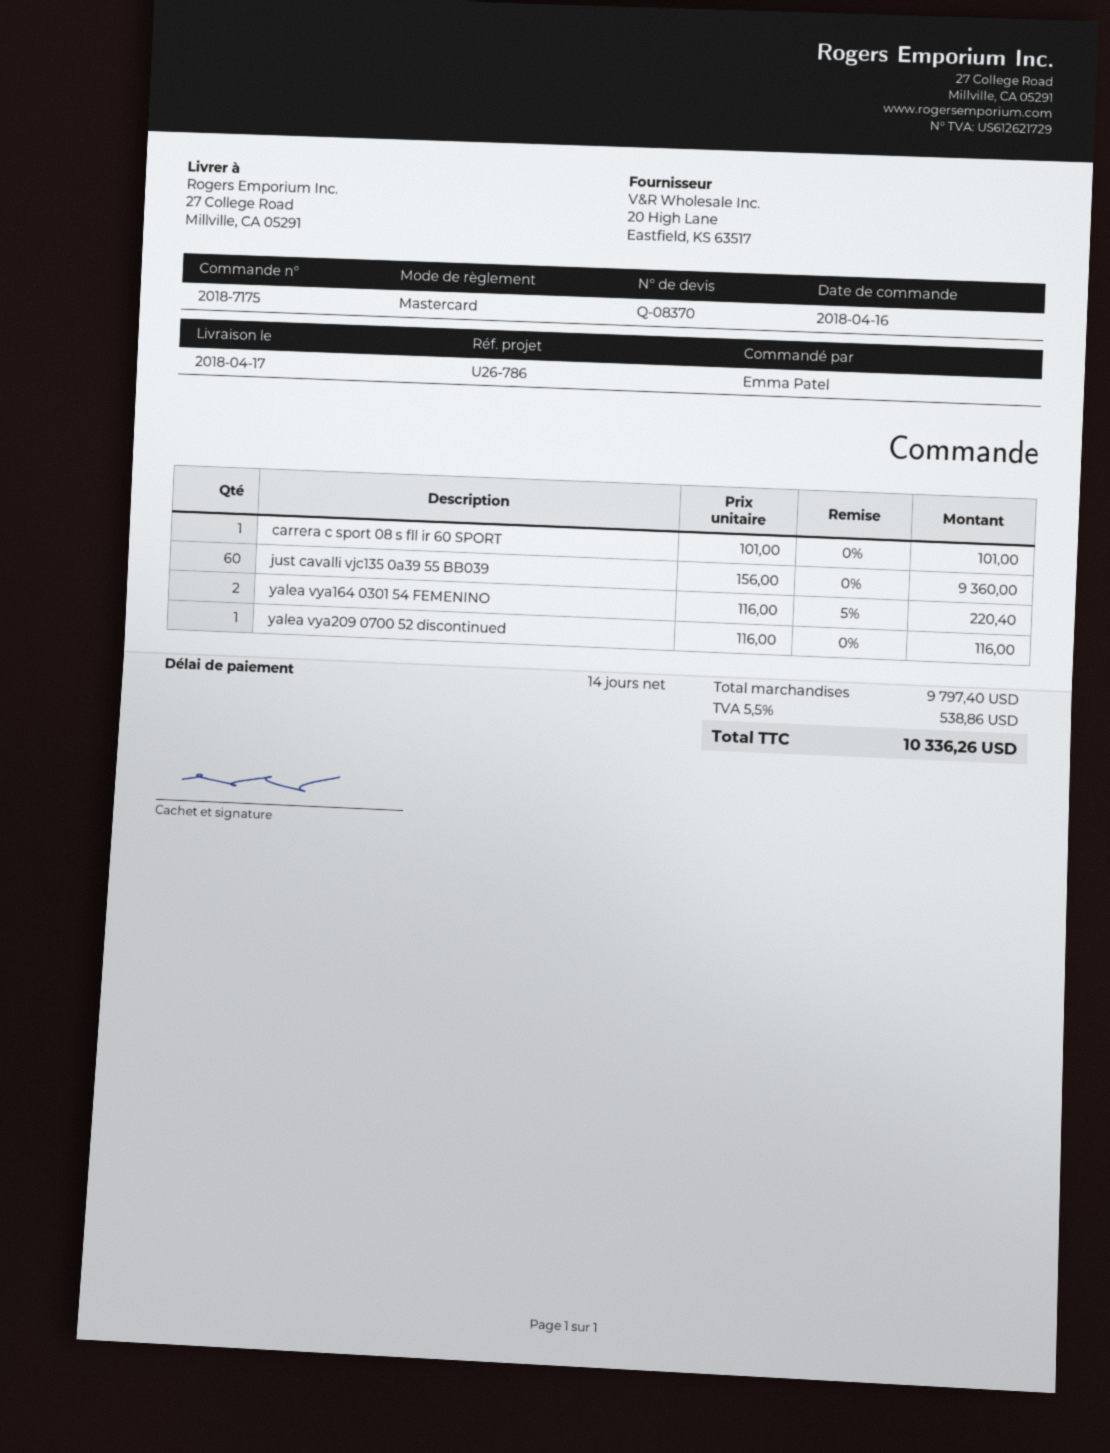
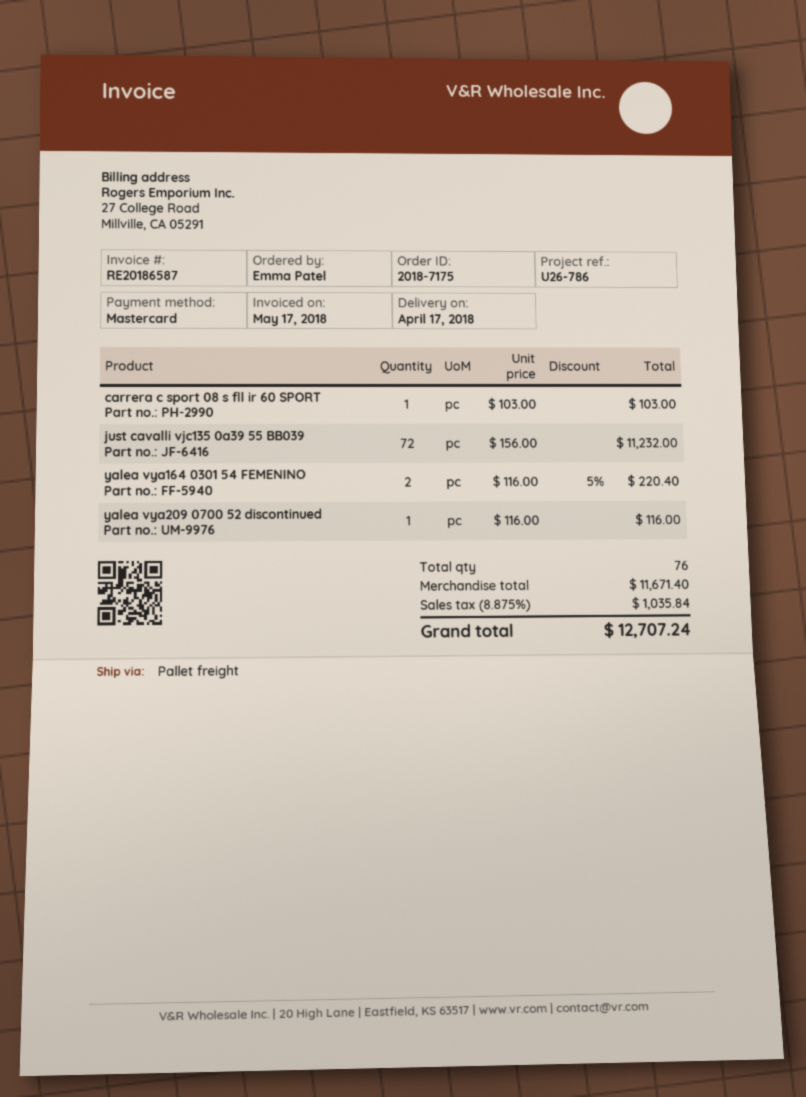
carrera c sport 08 s fll ir 60 SPORT: 1 x 101.00 = 101.00 -> 1 x 103.00 = 103.00
just cavalli vjc135 0a39 55 BB039: 60 x 156.00 = 9360.00 -> 72 x 156.00 = 11232.00
subtotal: 9797.40 -> 11671.40
tax: 5.5% = 538.86 -> 8.875% = 1035.84
total: 10336.26 -> 12707.24

